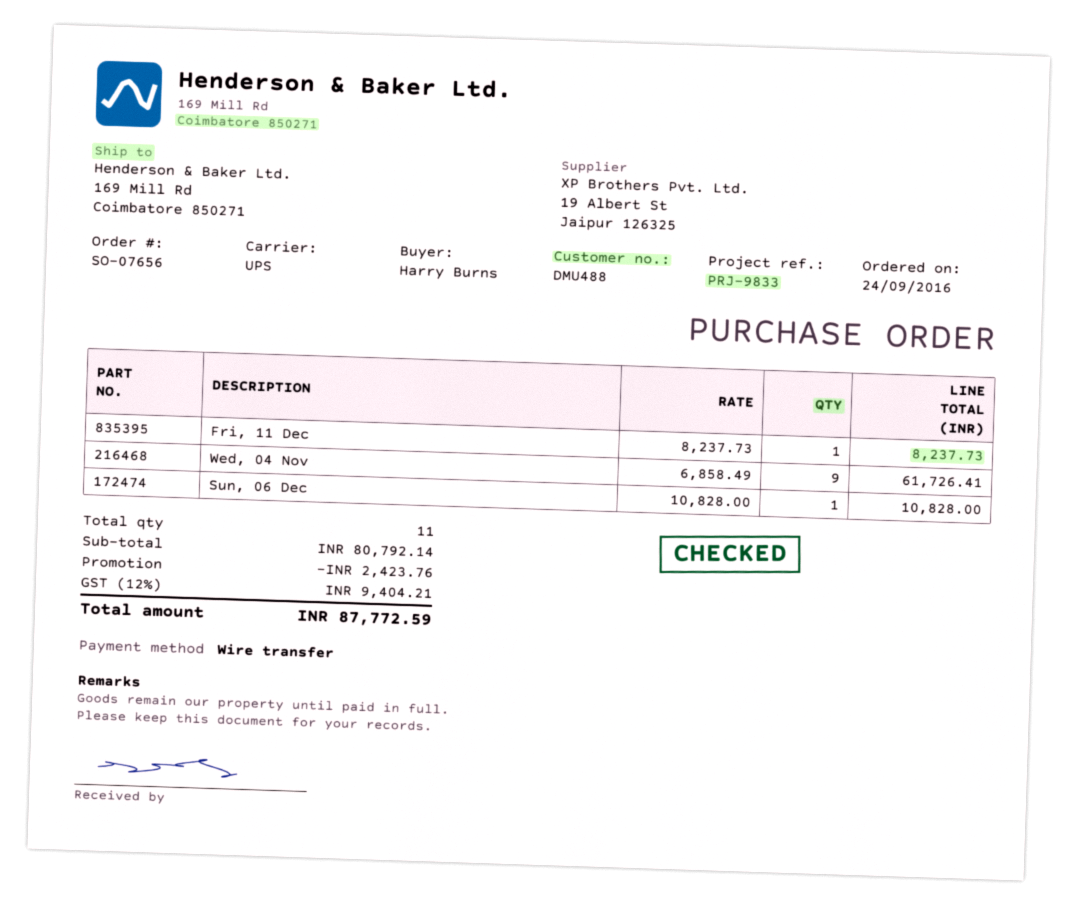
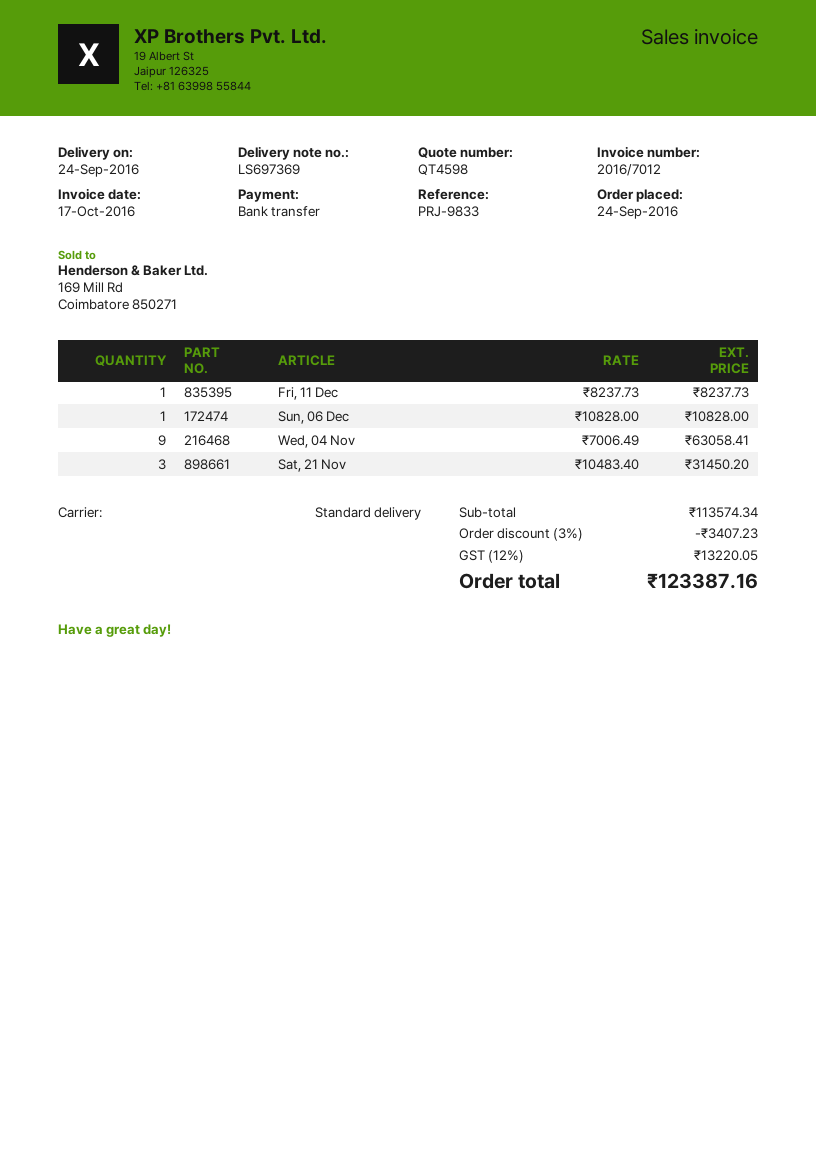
shipping method: UPS -> standard
Wed, 04 Nov: 9 x 6858.49 = 61726.41 -> 9 x 7006.49 = 63058.41
Sat, 21 Nov: none -> 3 x 10483.40 = 31450.20
subtotal: 80792.14 -> 113574.34
discount: 2423.76 -> 3407.23
tax: 12% = 9404.21 -> 12% = 13220.05
total: 87772.59 -> 123387.16

